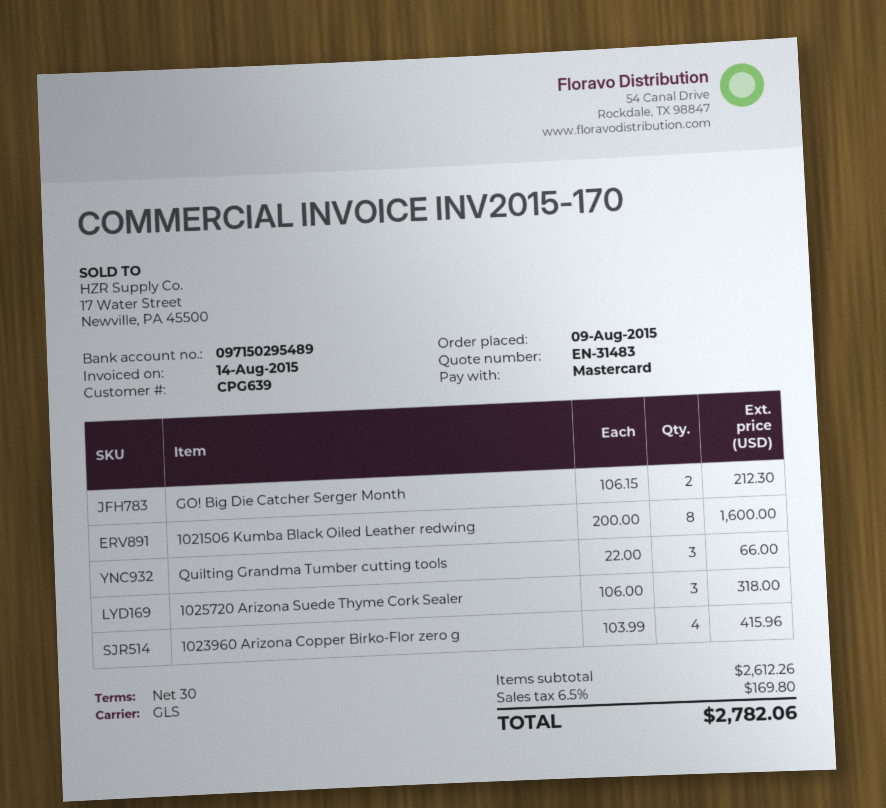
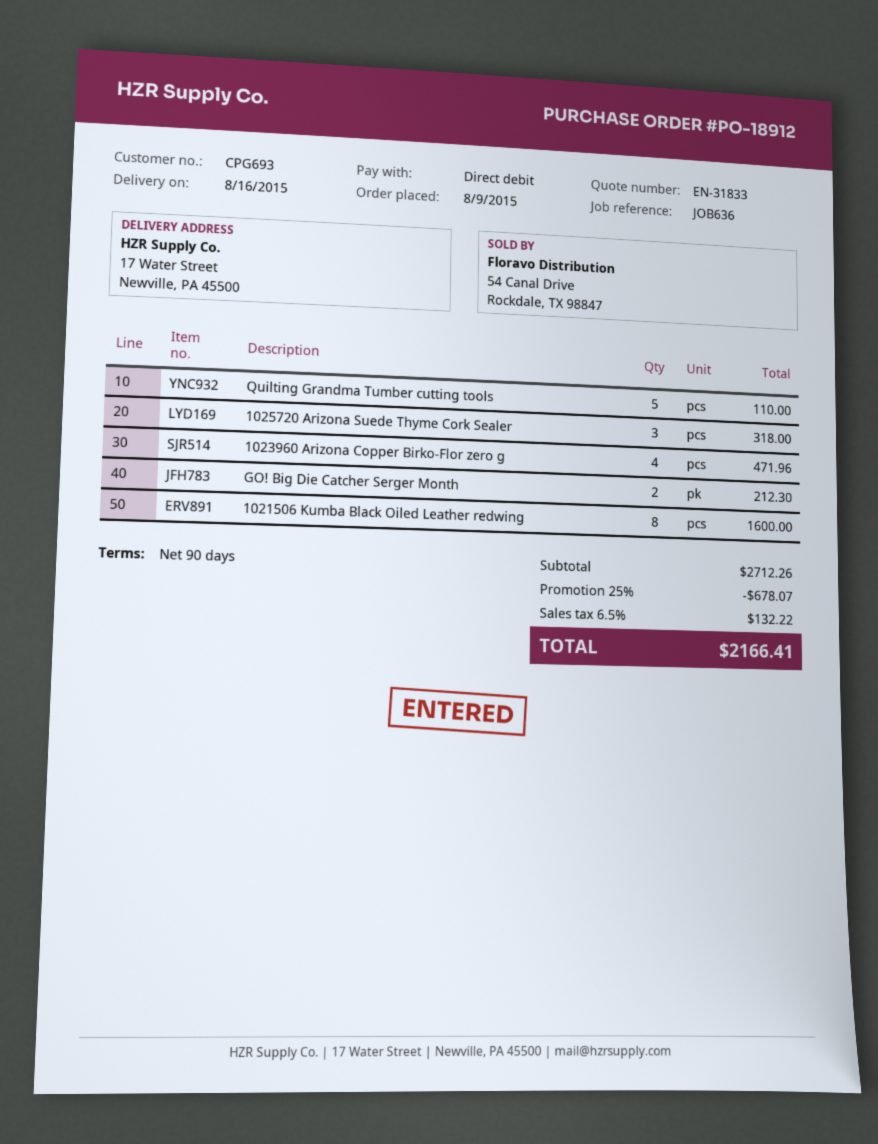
quote number: EN-31483 -> EN-31833
payment terms: 30 days -> 90 days
customer number: CPG639 -> CPG693
payment method: Mastercard -> direct debit
Quilting Grandma Tumber cutting tools: 3 for 66.00 -> 5 for 110.00
1023960 Arizona Copper Birko-Flor zero g: 4 for 415.96 -> 4 for 471.96
subtotal: 2612.26 -> 2712.26
discount: none -> 25% = 678.07
tax: 6.5% = 169.80 -> 6.5% = 132.22
total: 2782.06 -> 2166.41

